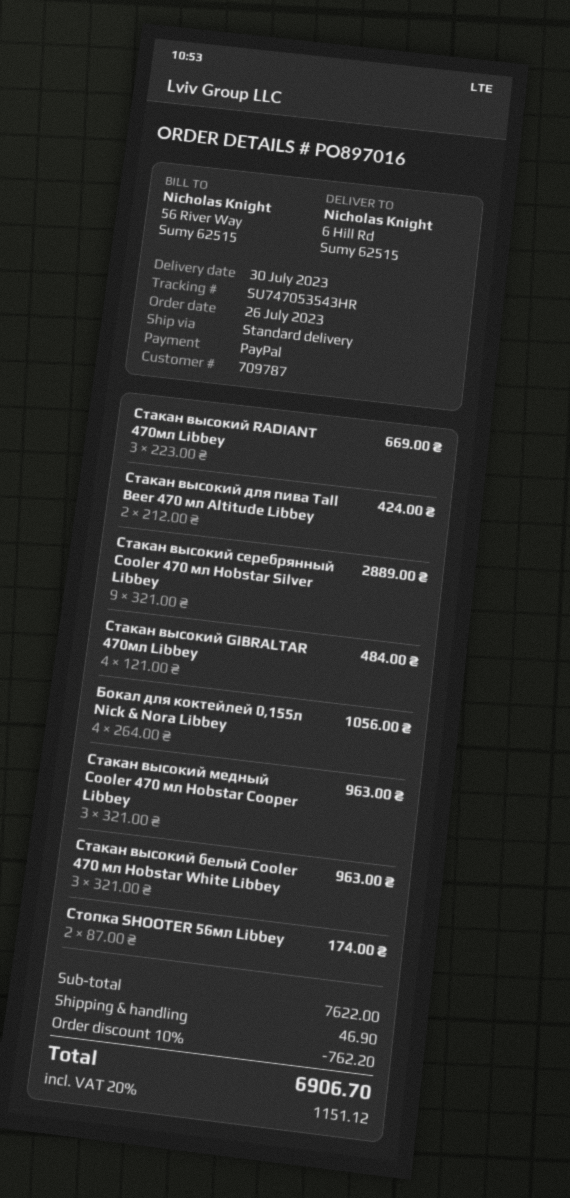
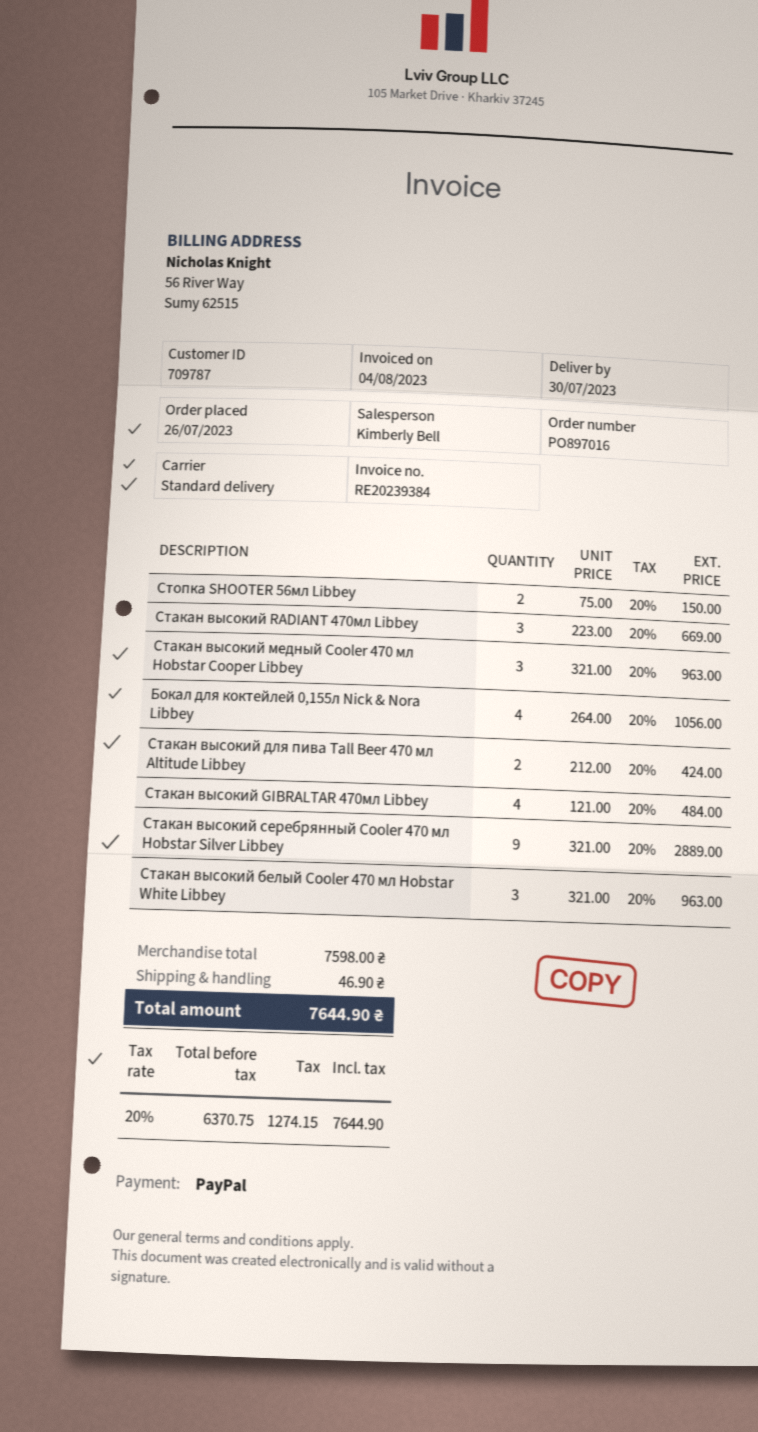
Стопка SHOOTER 56мл Libbey: 2 x 87.00 = 174.00 -> 2 x 75.00 = 150.00
subtotal: 7622.00 -> 7598.00
discount: 10% = 762.20 -> none
tax: 20% = 1151.12 -> 20% = 1274.15
total: 6906.70 -> 7644.90

